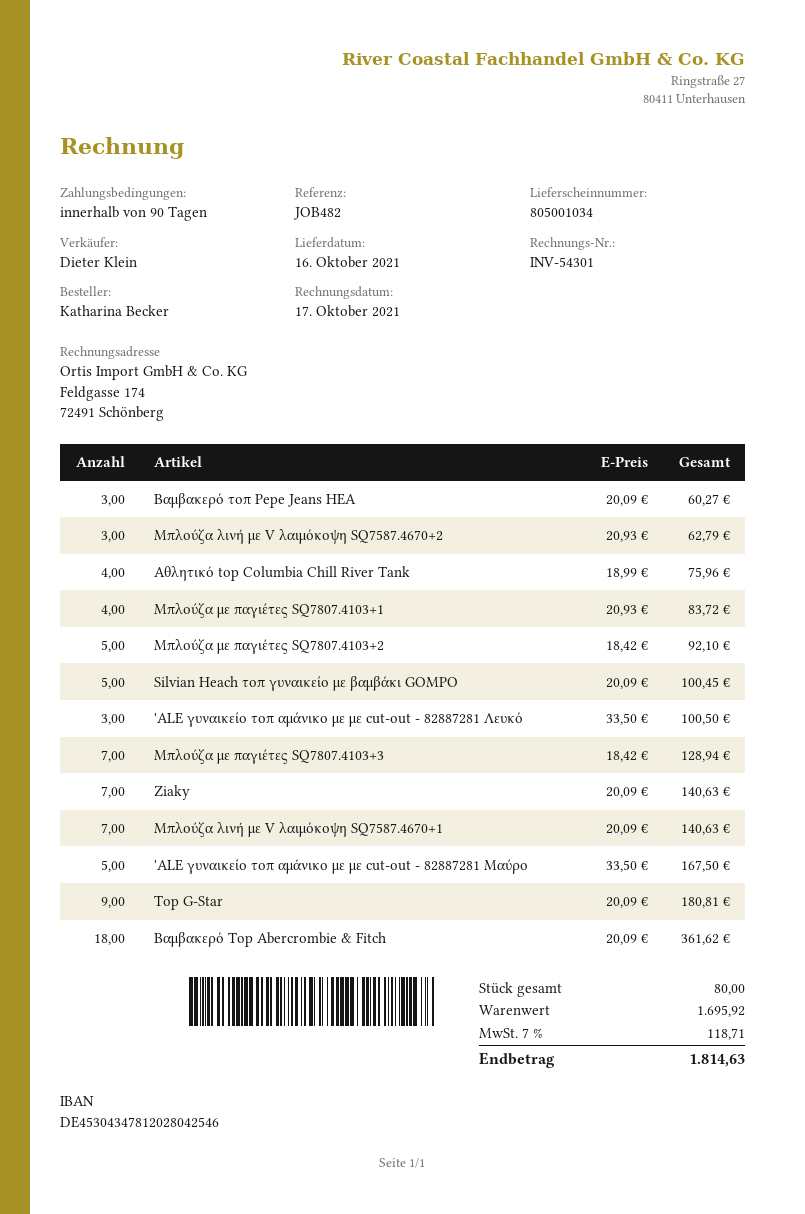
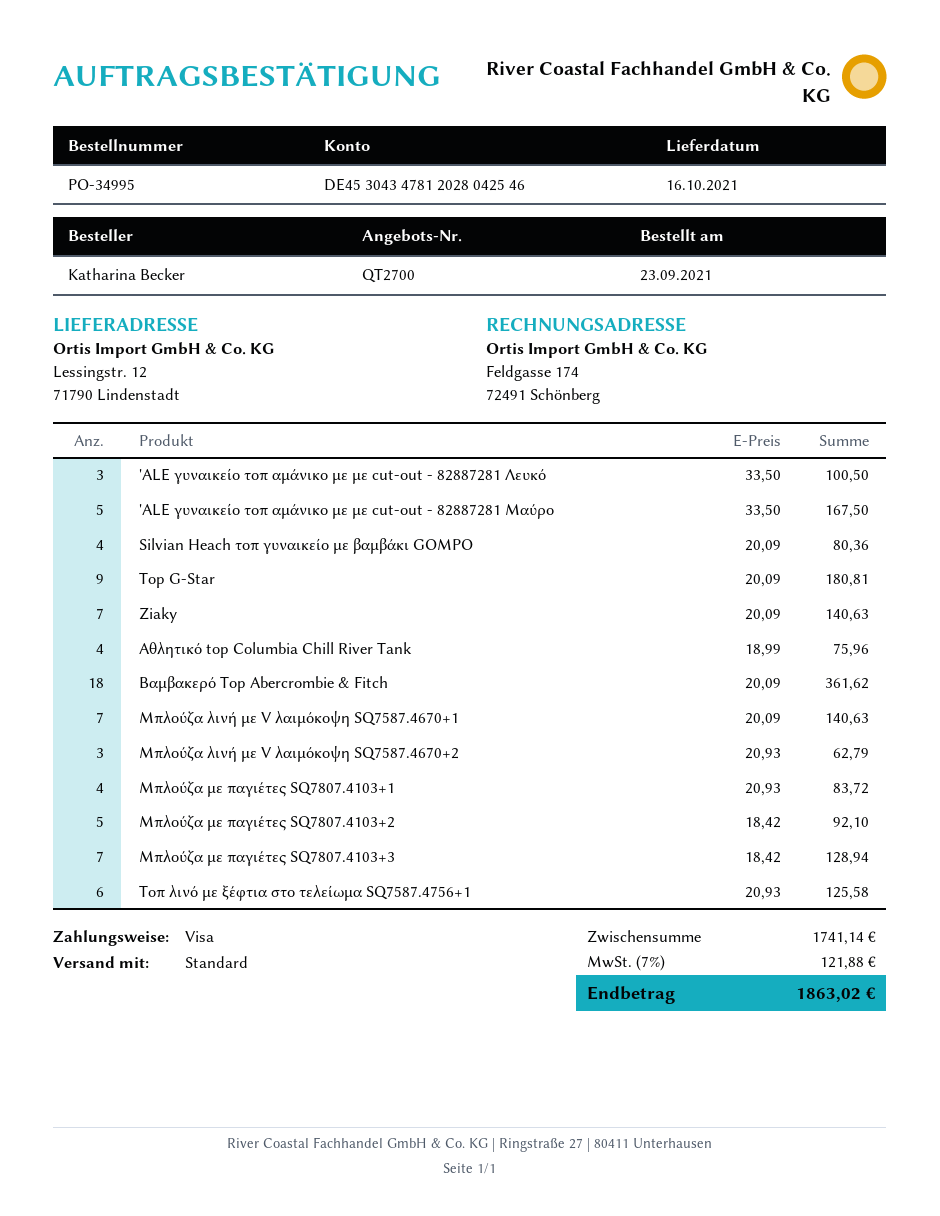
Βαμβακερό τοπ Pepe Jeans HEA: 3 x 20.09 = 60.27 -> none
Silvian Heach τοπ γυναικείο με βαμβάκι GOMPO: 5 x 20.09 = 100.45 -> 4 x 20.09 = 80.36
Τοπ λινό με ξέφτια στο τελείωμα SQ7587.4756+1: none -> 6 x 20.93 = 125.58
subtotal: 1695.92 -> 1741.14
tax: 7% = 118.71 -> 7% = 121.88
total: 1814.63 -> 1863.02

